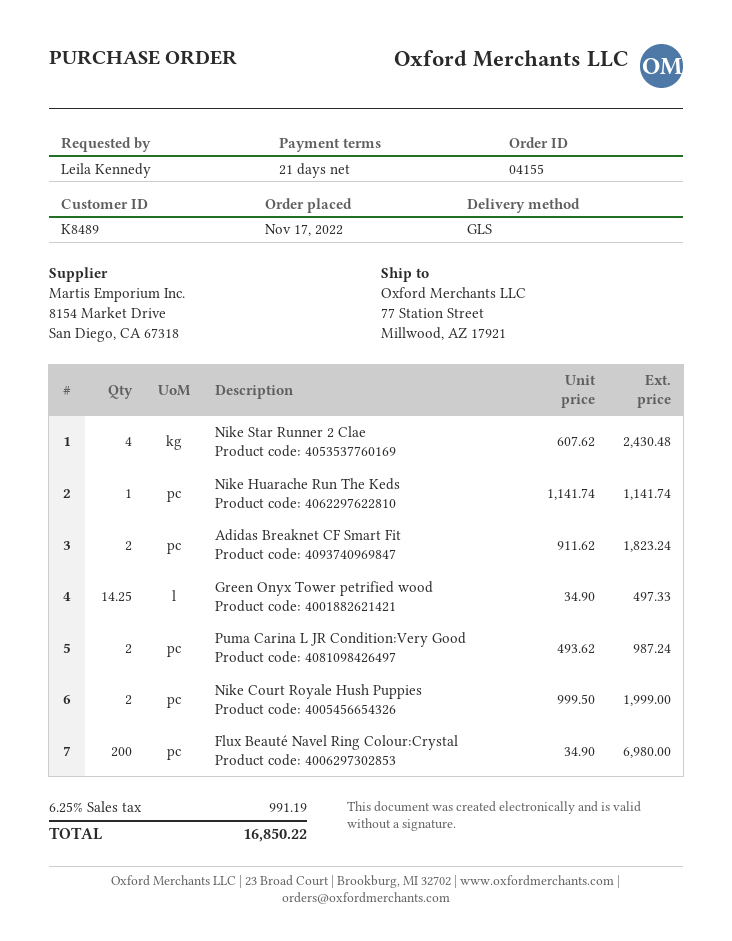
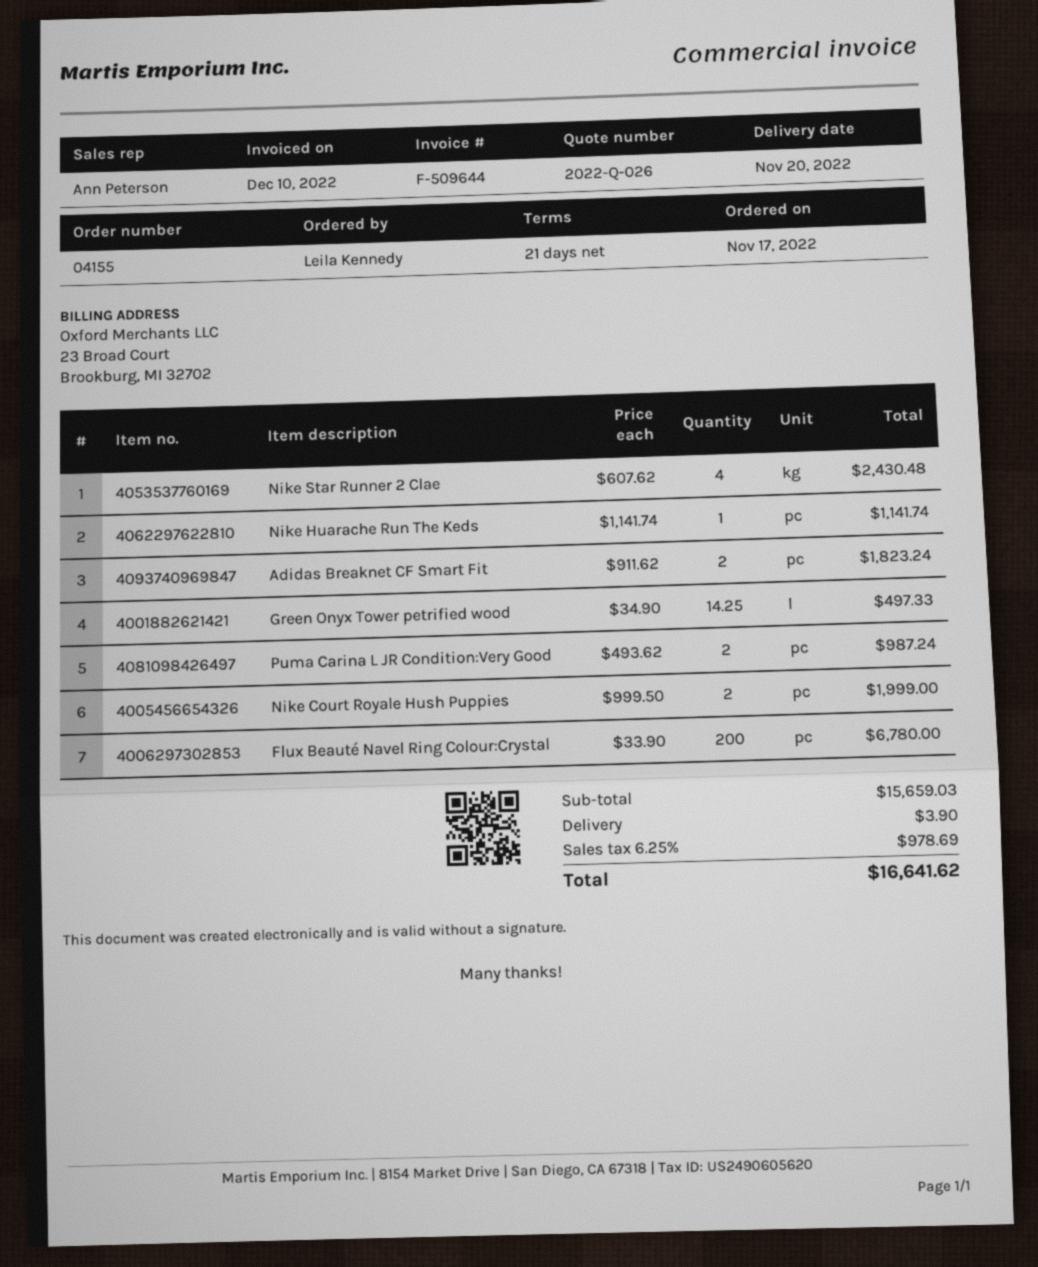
Flux Beauté Navel Ring Colour:Crystal: 200 x 34.90 = 6980.00 -> 200 x 33.90 = 6780.00
shipping: none -> 3.90
tax: 6.25% = 991.19 -> 6.25% = 978.69
total: 16850.22 -> 16641.62

